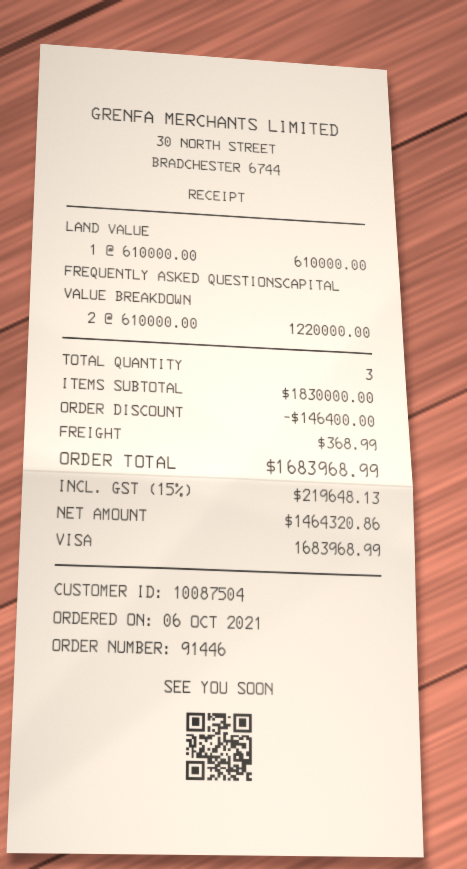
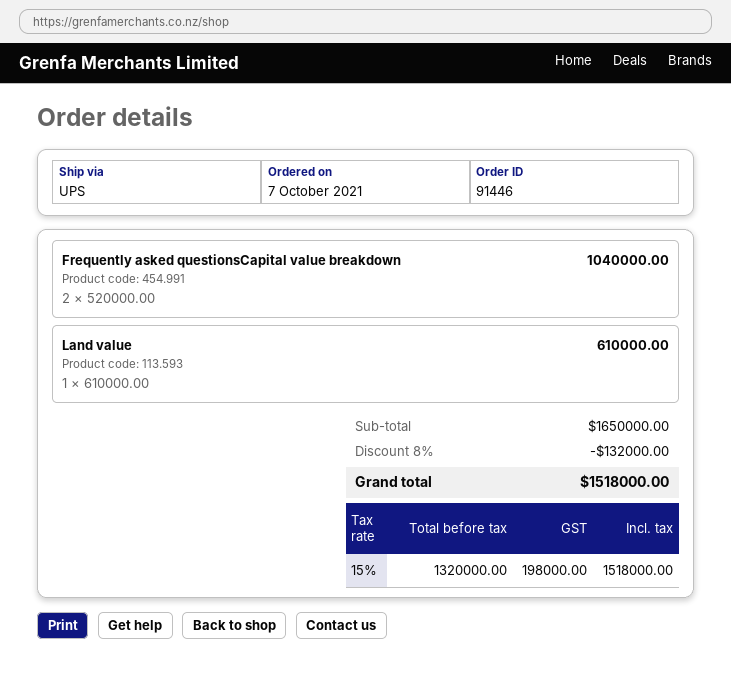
order date: 2021-10-06 -> 2021-10-07
FREQUENTLY ASKED QUESTIONSCAPITAL VALUE BREAKDOWN: 2 x 610000.00 = 1220000.00 -> 2 x 520000.00 = 1040000.00
subtotal: 1830000.00 -> 1650000.00
discount: 146400.00 -> 132000.00
shipping: 368.99 -> none
net: 1464320.86 -> 1320000.00
tax: 15% = 219648.13 -> 15% = 198000.00
total: 1683968.99 -> 1518000.00

